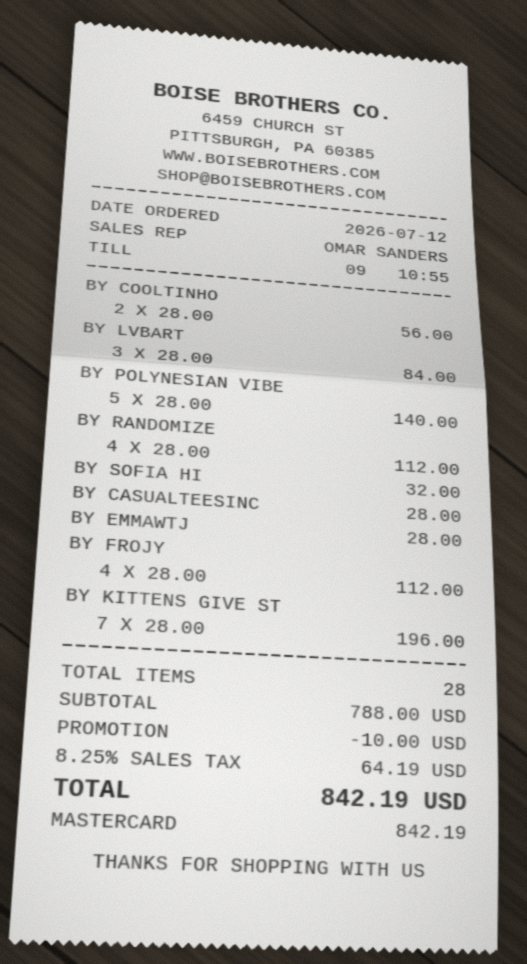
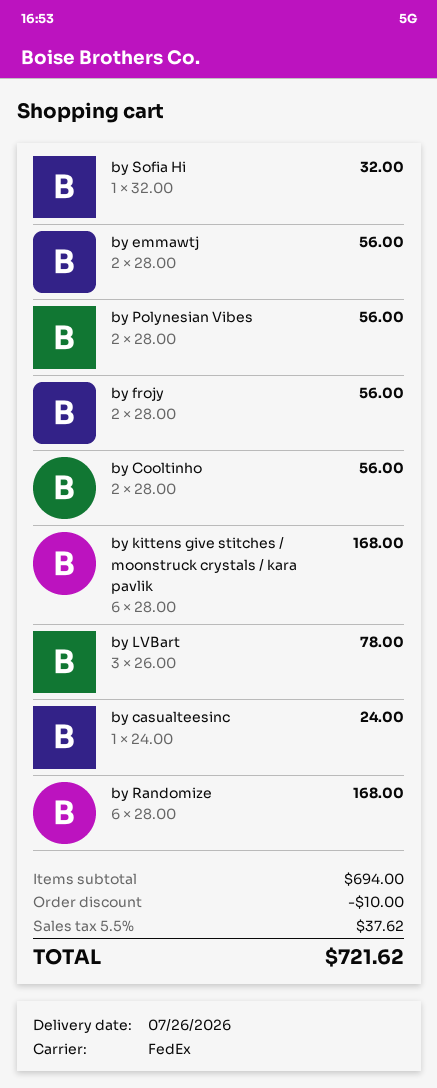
BY LVBART: 3 x 28.00 = 84.00 -> 3 x 26.00 = 78.00
BY POLYNESIAN VIBE: 5 x 28.00 = 140.00 -> 2 x 28.00 = 56.00
BY RANDOMIZE: 4 x 28.00 = 112.00 -> 6 x 28.00 = 168.00
BY CASUALTEESINC: 1 x 28.00 = 28.00 -> 1 x 24.00 = 24.00
BY EMMAWTJ: 1 x 28.00 = 28.00 -> 2 x 28.00 = 56.00
BY FROJY: 4 x 28.00 = 112.00 -> 2 x 28.00 = 56.00
BY KITTENS GIVE ST: 7 x 28.00 = 196.00 -> 6 x 28.00 = 168.00
subtotal: 788.00 -> 694.00
tax: 8.25% = 64.19 -> 5.5% = 37.62
total: 842.19 -> 721.62

